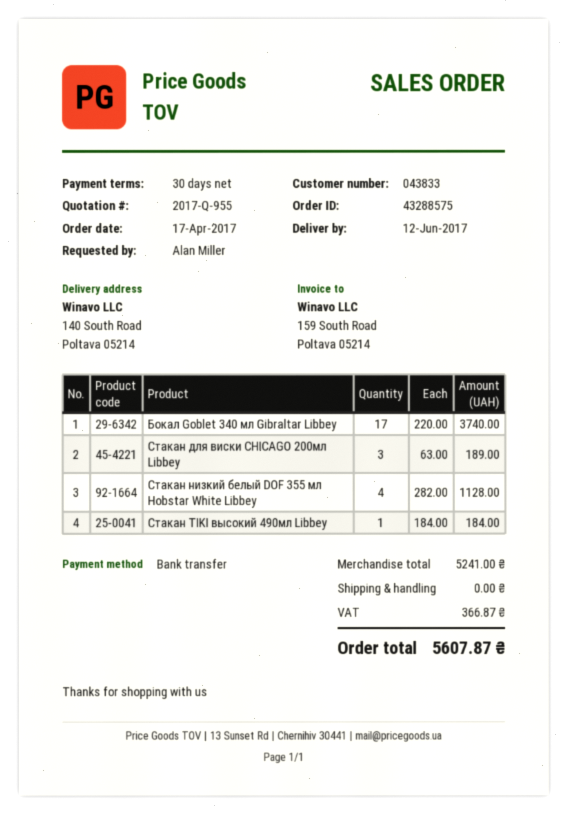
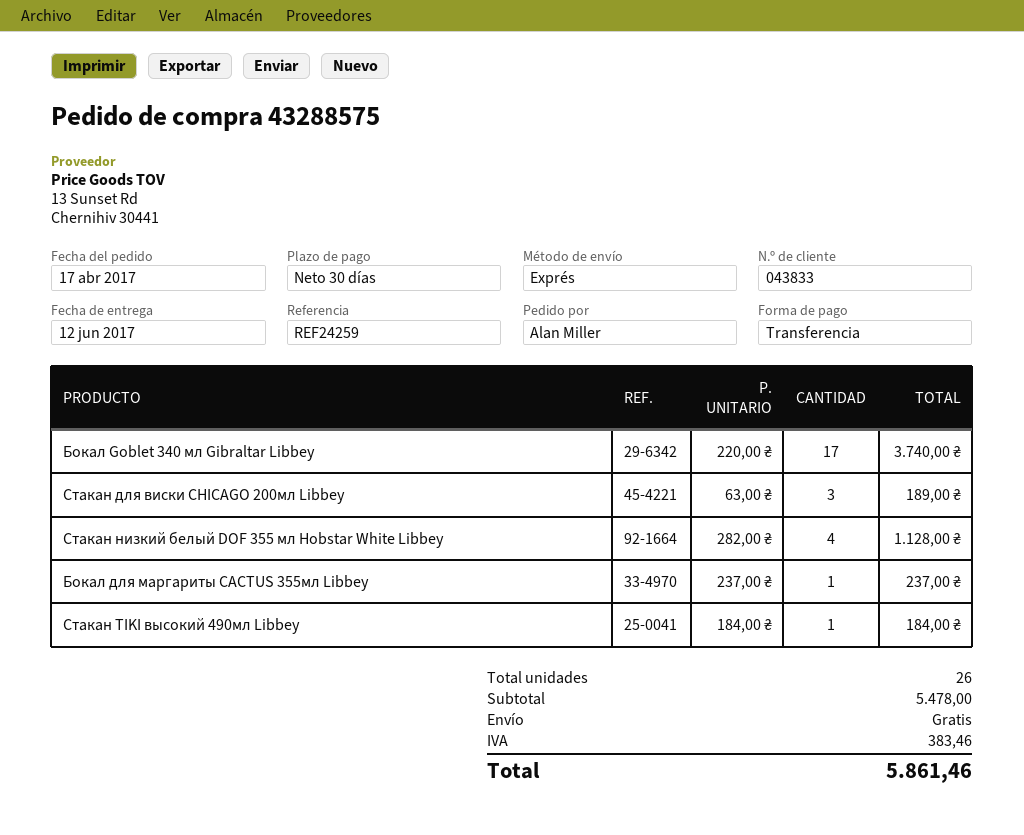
Бокал для маргариты CACTUS 355мл Libbey: none -> 1 x 237.00 = 237.00
subtotal: 5241.00 -> 5478.00
tax: 366.87 -> 383.46
total: 5607.87 -> 5861.46

